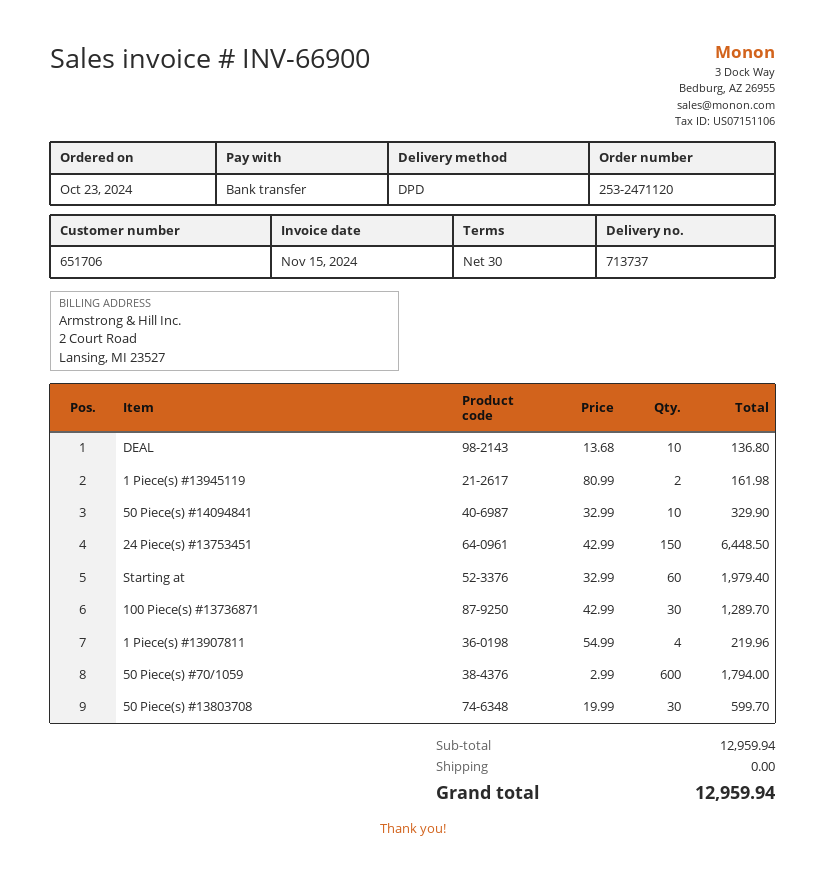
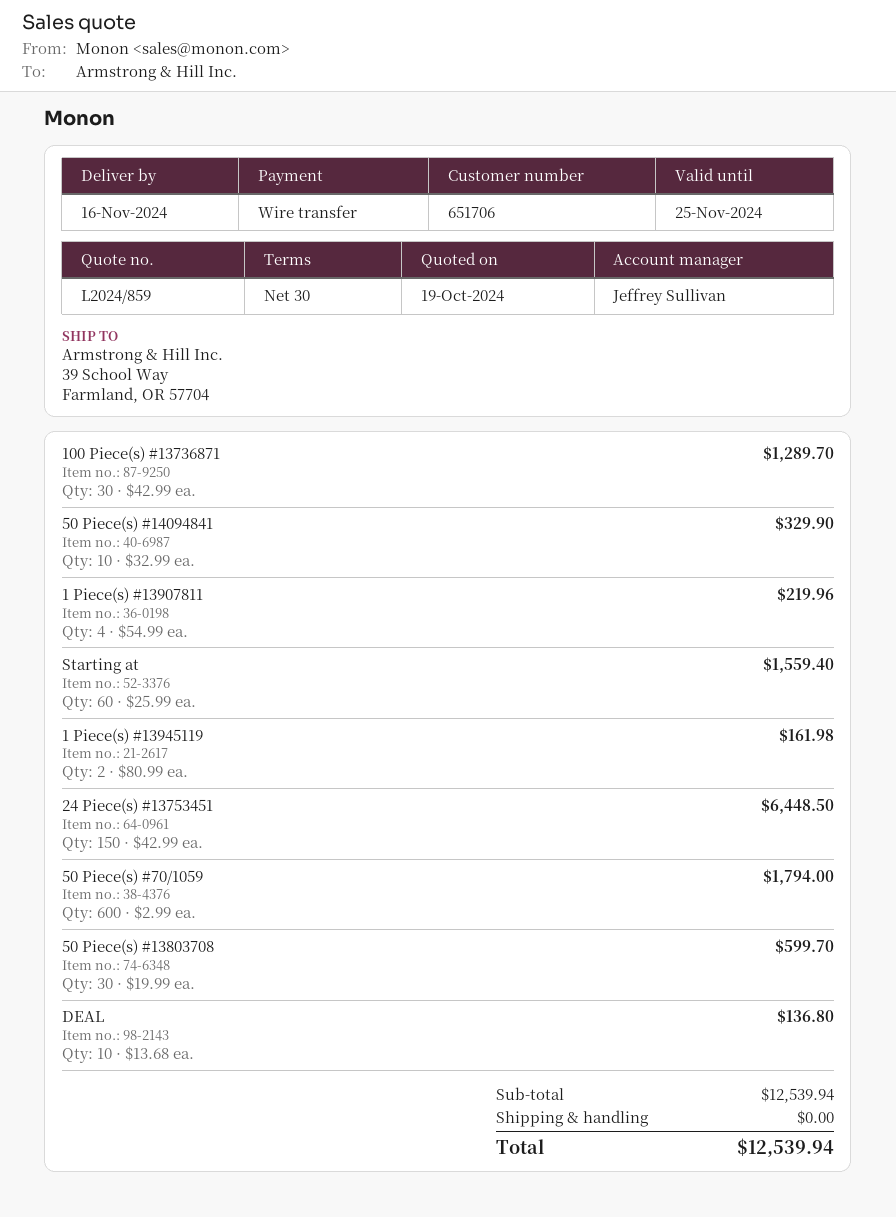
Starting at: 60 x 32.99 = 1979.40 -> 60 x 25.99 = 1559.40
subtotal: 12959.94 -> 12539.94
total: 12959.94 -> 12539.94

